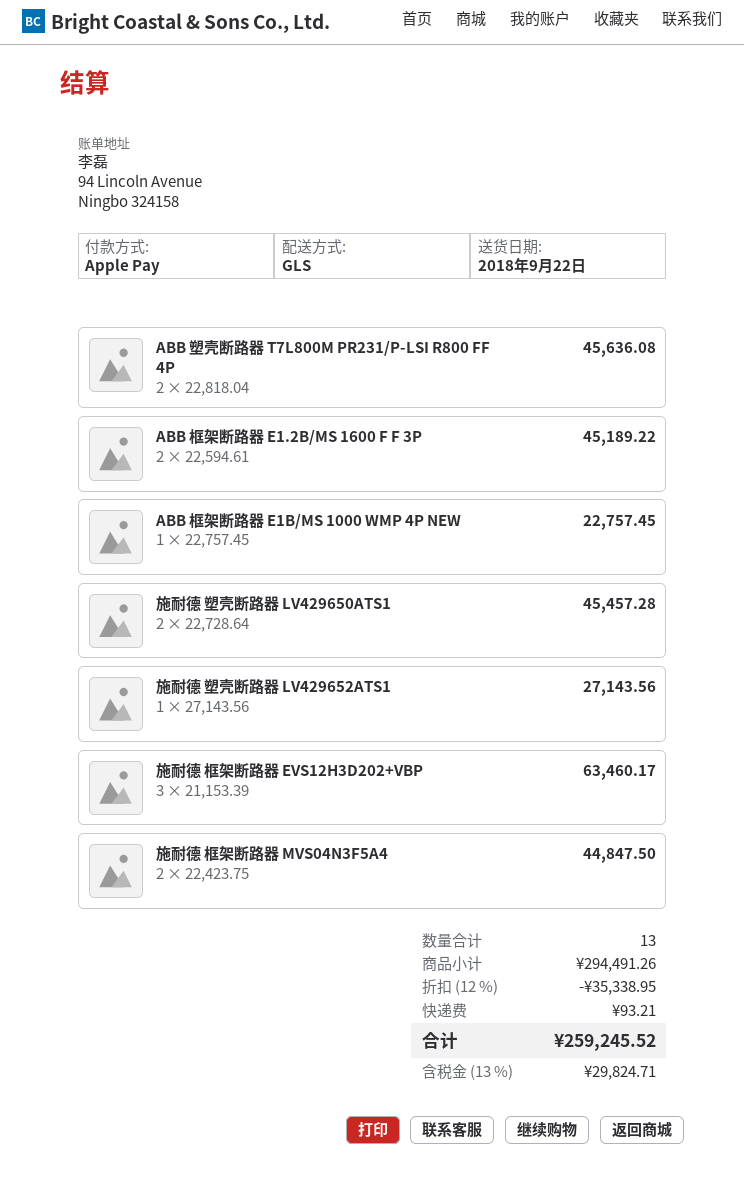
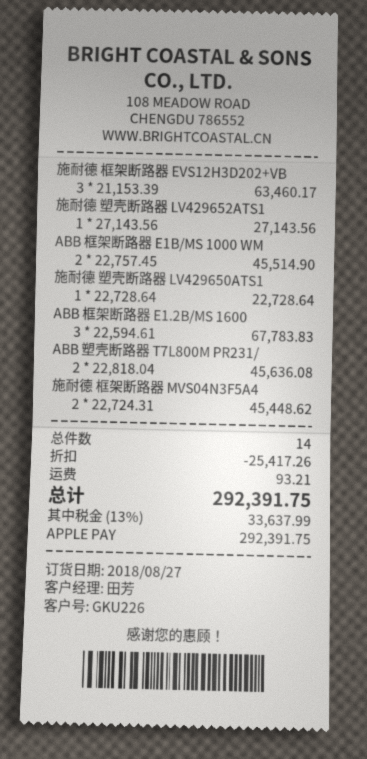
ABB 框架断路器 E1.2B/MS 1600 F F 3P: 2 x 22594.61 = 45189.22 -> 3 x 22594.61 = 67783.83
ABB 框架断路器 E1B/MS 1000 WMP 4P NEW: 1 x 22757.45 = 22757.45 -> 2 x 22757.45 = 45514.90
施耐德 塑壳断路器 LV429650ATS1: 2 x 22728.64 = 45457.28 -> 1 x 22728.64 = 22728.64
施耐德 框架断路器 MVS04N3F5A4: 2 x 22423.75 = 44847.50 -> 2 x 22724.31 = 45448.62
total quantity: 13 -> 14
discount: 35338.95 -> 25417.26
tax: 13% = 29824.71 -> 13% = 33637.99
total: 259245.52 -> 292391.75

